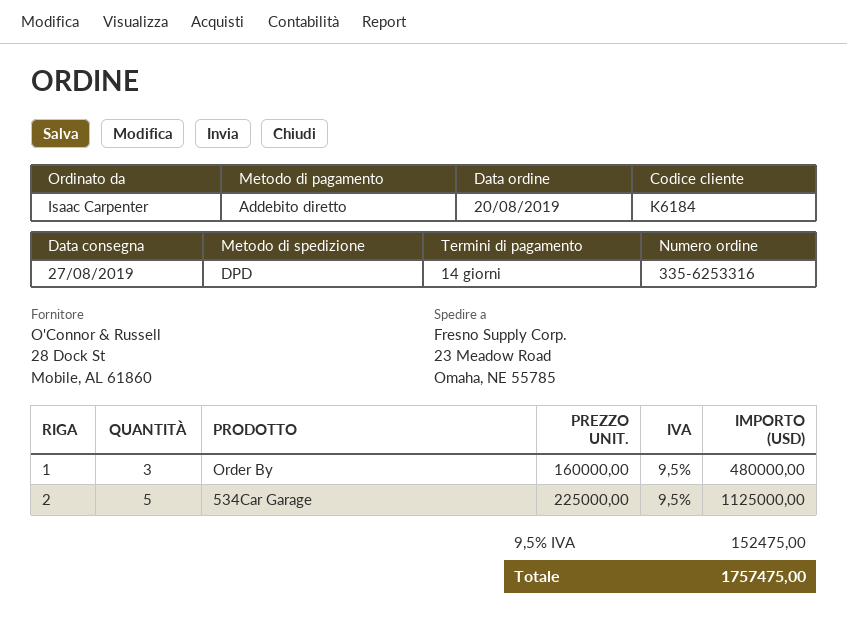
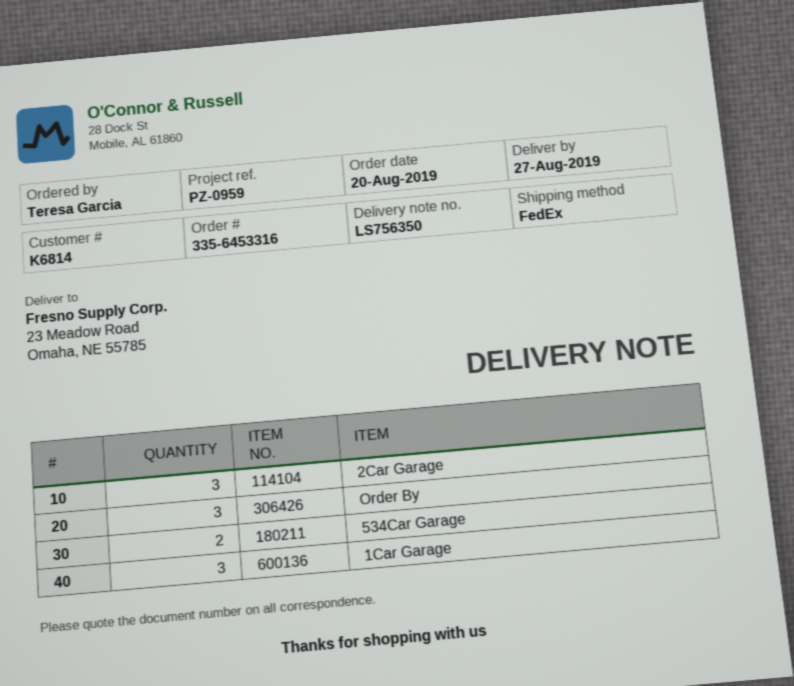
order number: 335-6253316 -> 335-6453316
customer number: K6184 -> K6814
ordered by: Isaac Carpenter -> Teresa Garcia
shipping method: DPD -> FedEx
534Car Garage: 5 -> 2
2Car Garage: none -> 3
1Car Garage: none -> 3

